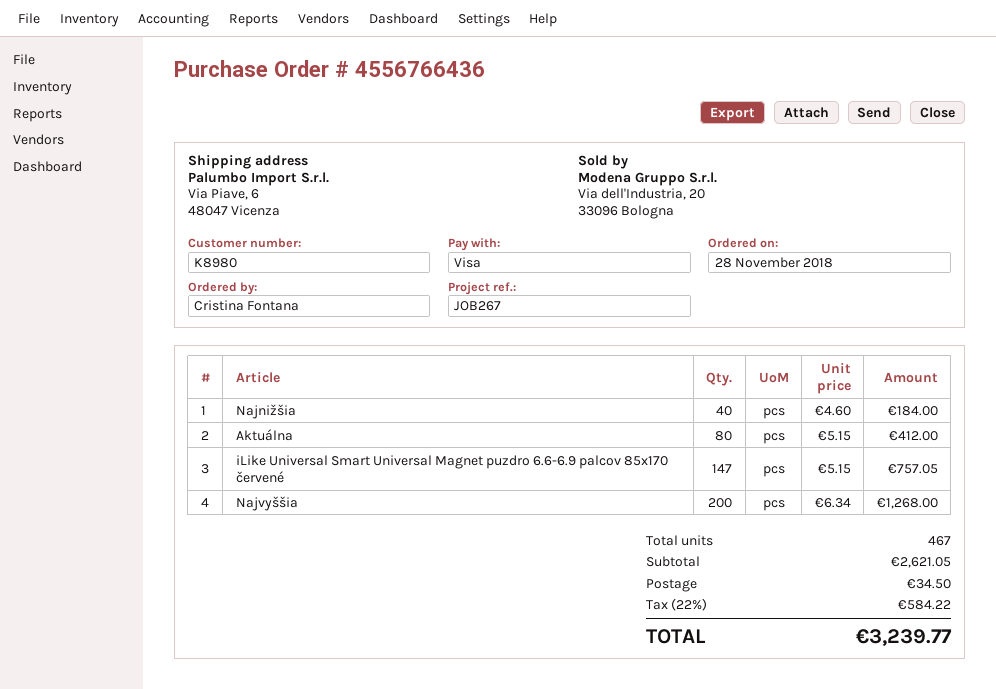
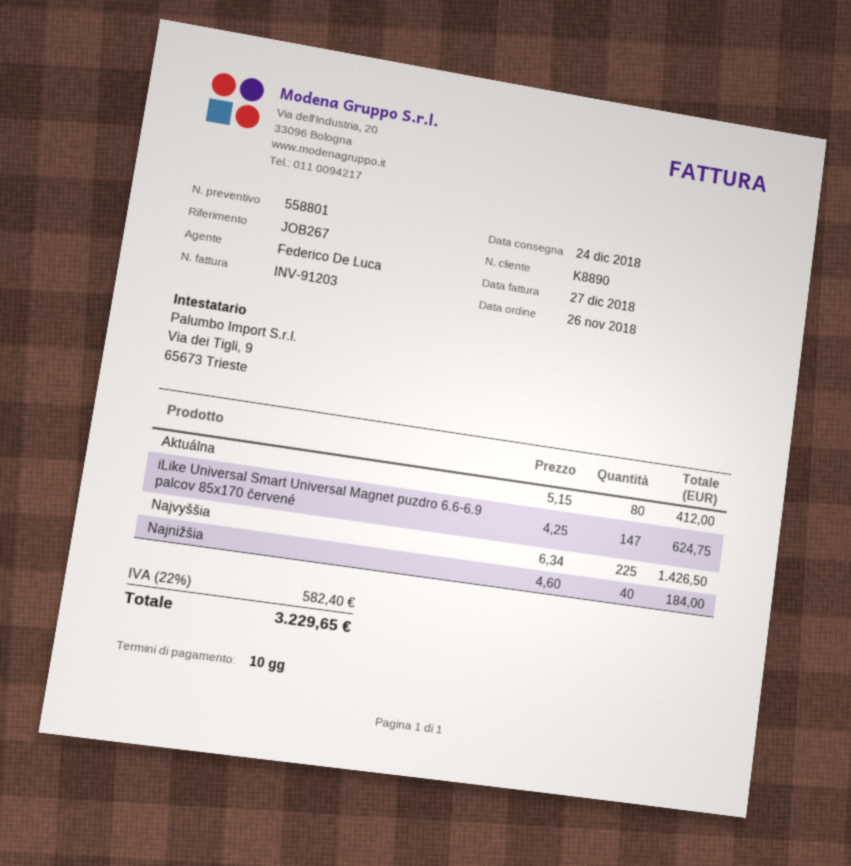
order date: 2018-11-28 -> 2018-11-26
customer number: K8980 -> K8890
iLike Universal Smart Universal Magnet puzdro 6.6-6.9 palcov 85x170 červené: 147 x 5.15 = 757.05 -> 147 x 4.25 = 624.75
Najvyššia: 200 x 6.34 = 1268.00 -> 225 x 6.34 = 1426.50
shipping: 34.50 -> none
tax: 22% = 584.22 -> 22% = 582.40
total: 3239.77 -> 3229.65

